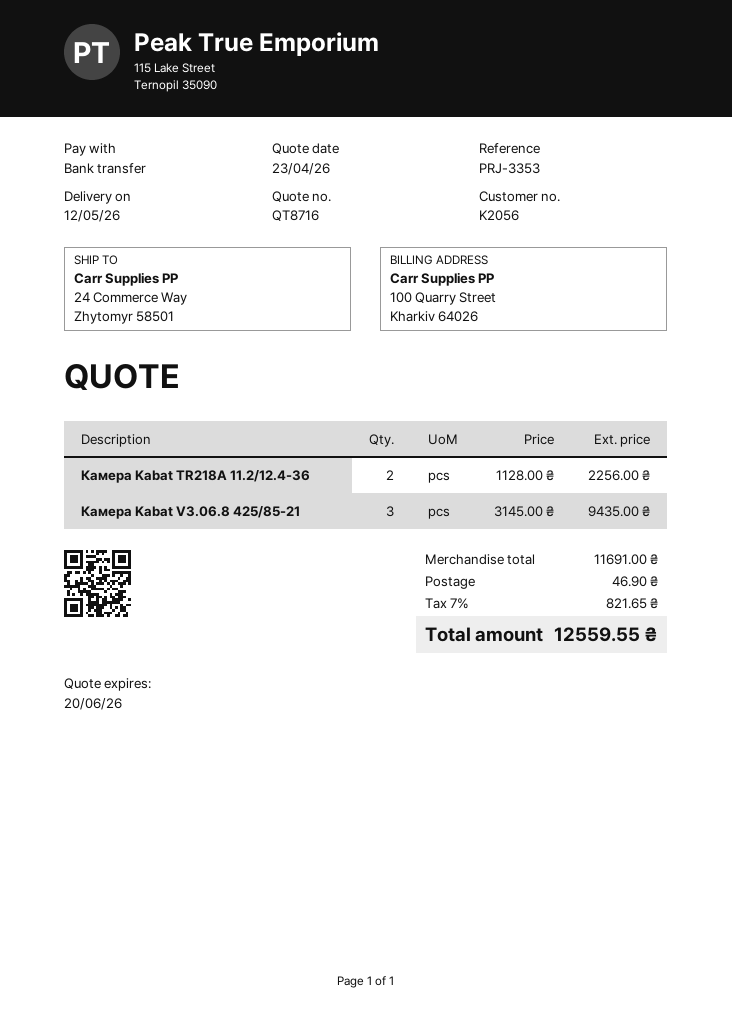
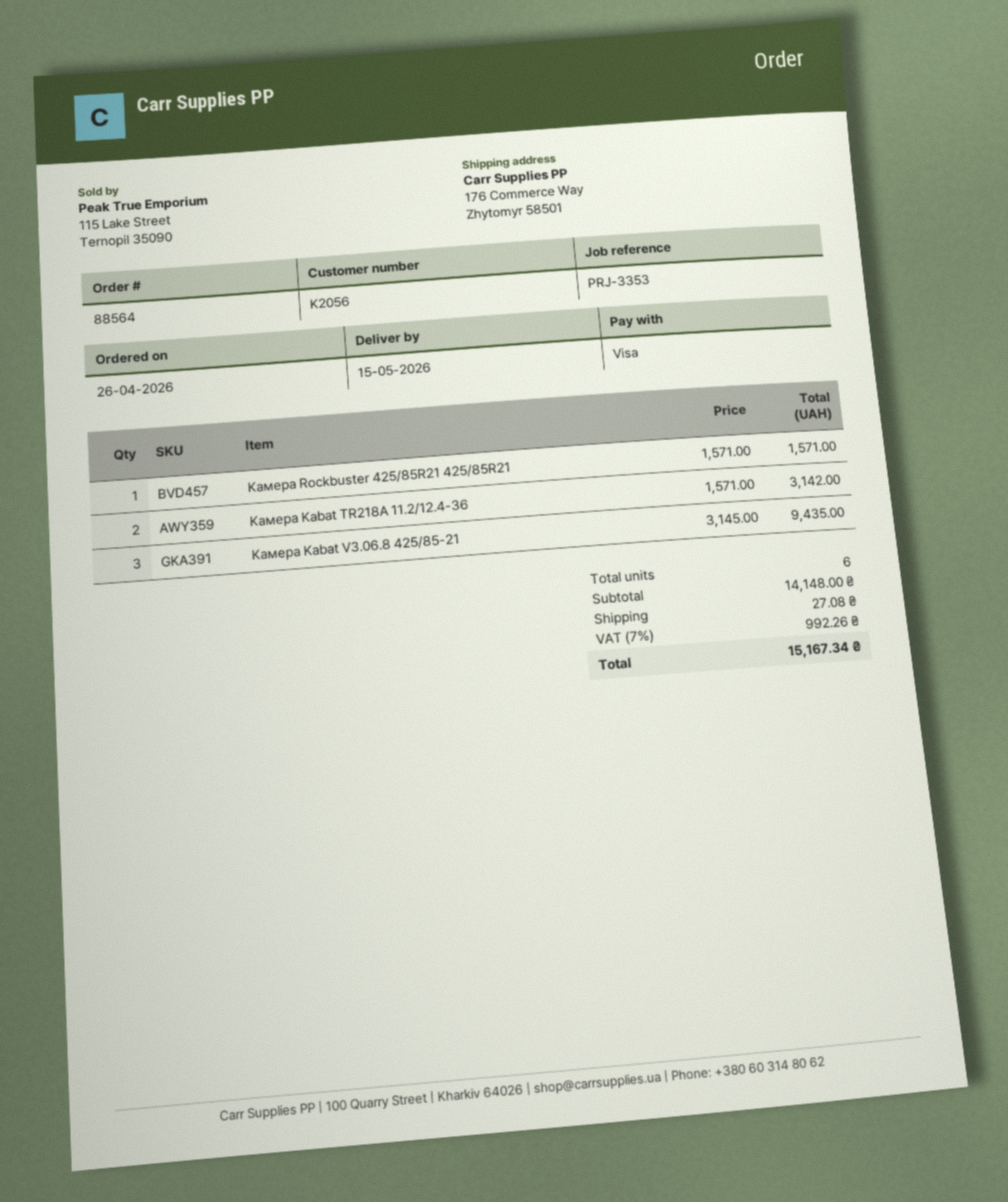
delivery date: 2026-05-12 -> 2026-05-15
payment method: bank transfer -> Visa
ship to: 24 Commerce Way, Zhytomyr 58501 -> 176 Commerce Way, Zhytomyr 58501
Камера Kabat TR218A 11.2/12.4-36: 2 x 1128.00 = 2256.00 -> 2 x 1571.00 = 3142.00
Камера Rockbuster 425/85R21 425/85R21: none -> 1 x 1571.00 = 1571.00
subtotal: 11691.00 -> 14148.00
shipping: 46.90 -> 27.08
tax: 7% = 821.65 -> 7% = 992.26
total: 12559.55 -> 15167.34

